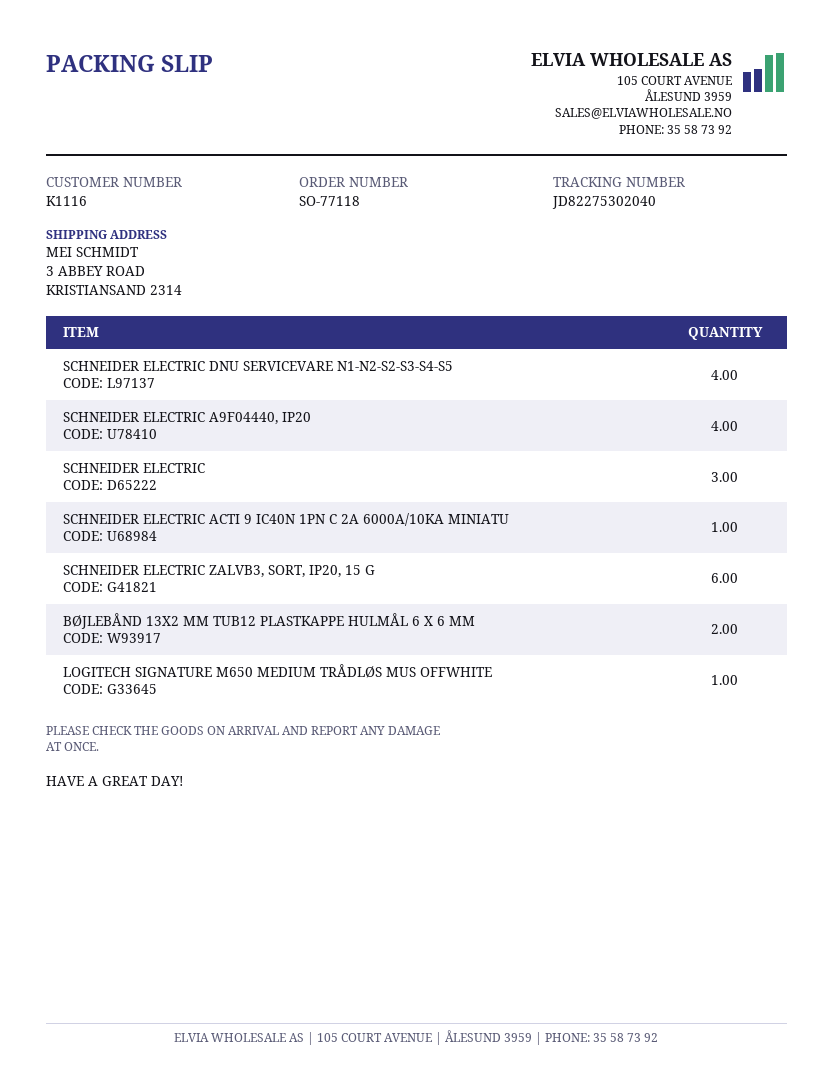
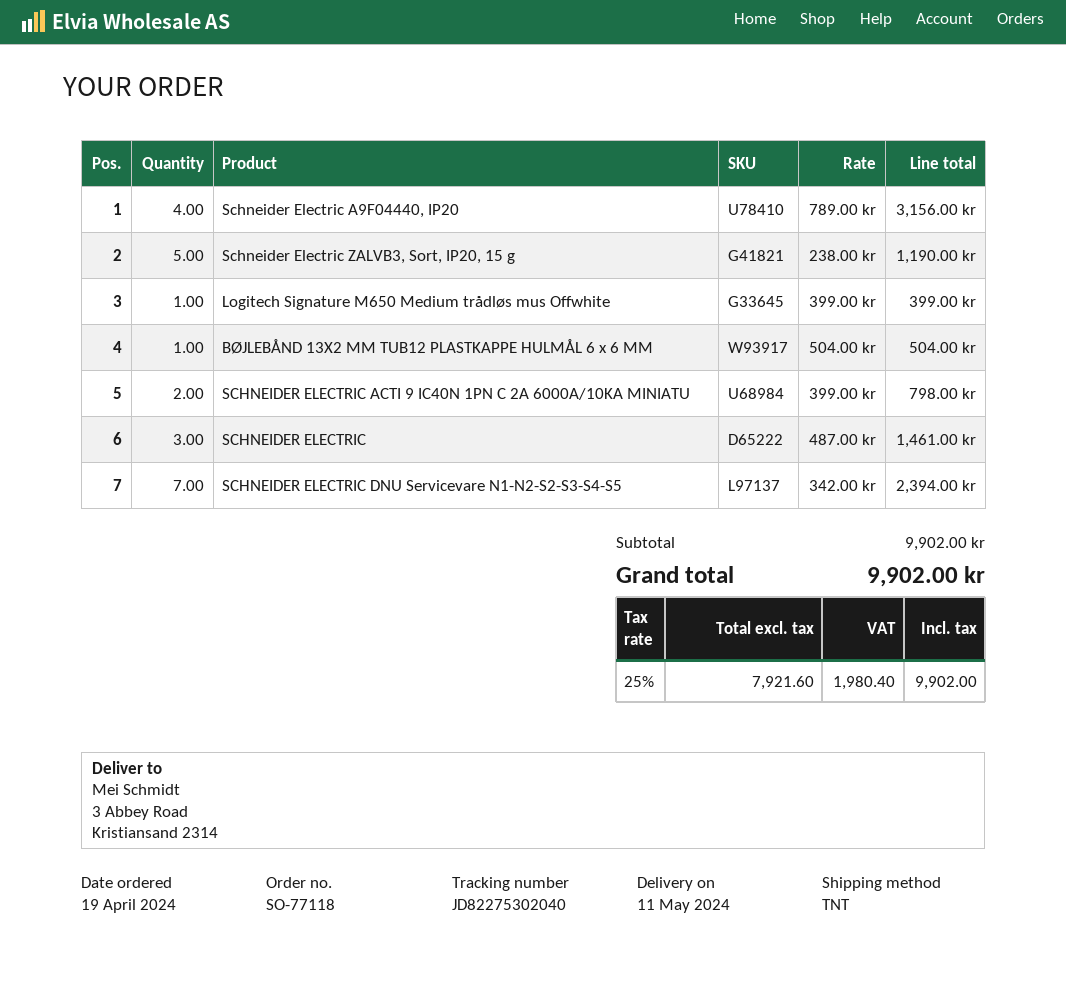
SCHNEIDER ELECTRIC DNU SERVICEVARE N1-N2-S2-S3-S4-S5: 4 -> 7
SCHNEIDER ELECTRIC ACTI 9 IC40N 1PN C 2A 6000A/10KA MINIATU: 1 -> 2
SCHNEIDER ELECTRIC ZALVB3, SORT, IP20, 15 G: 6 -> 5
BØJLEBÅND 13X2 MM TUB12 PLASTKAPPE HULMÅL 6 X 6 MM: 2 -> 1

